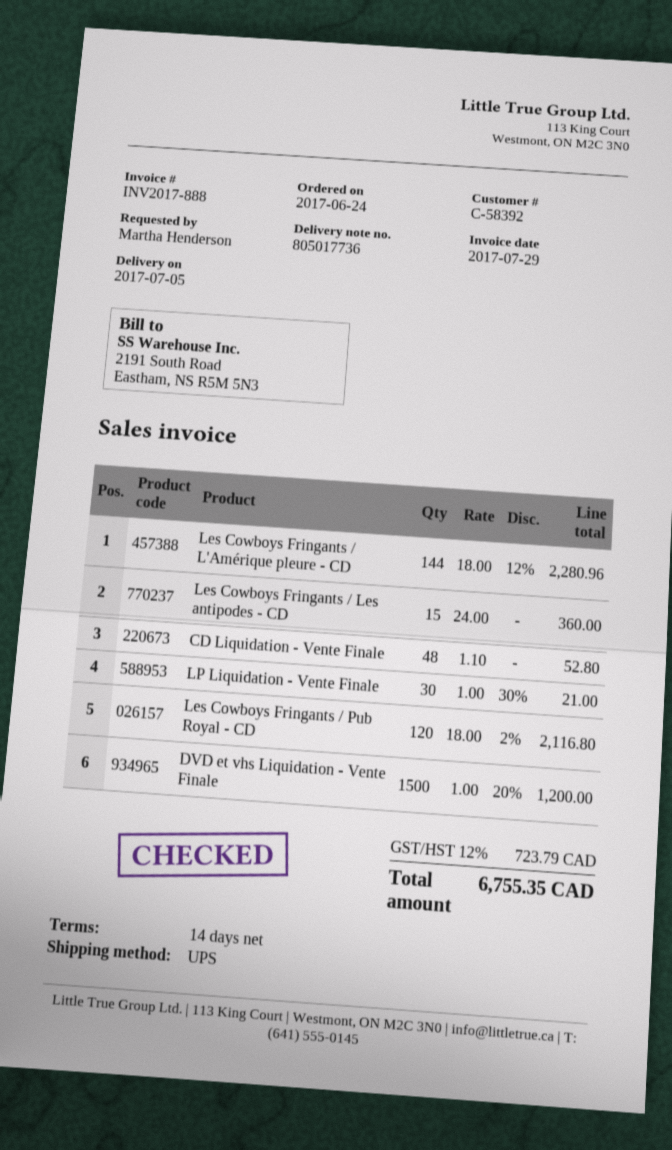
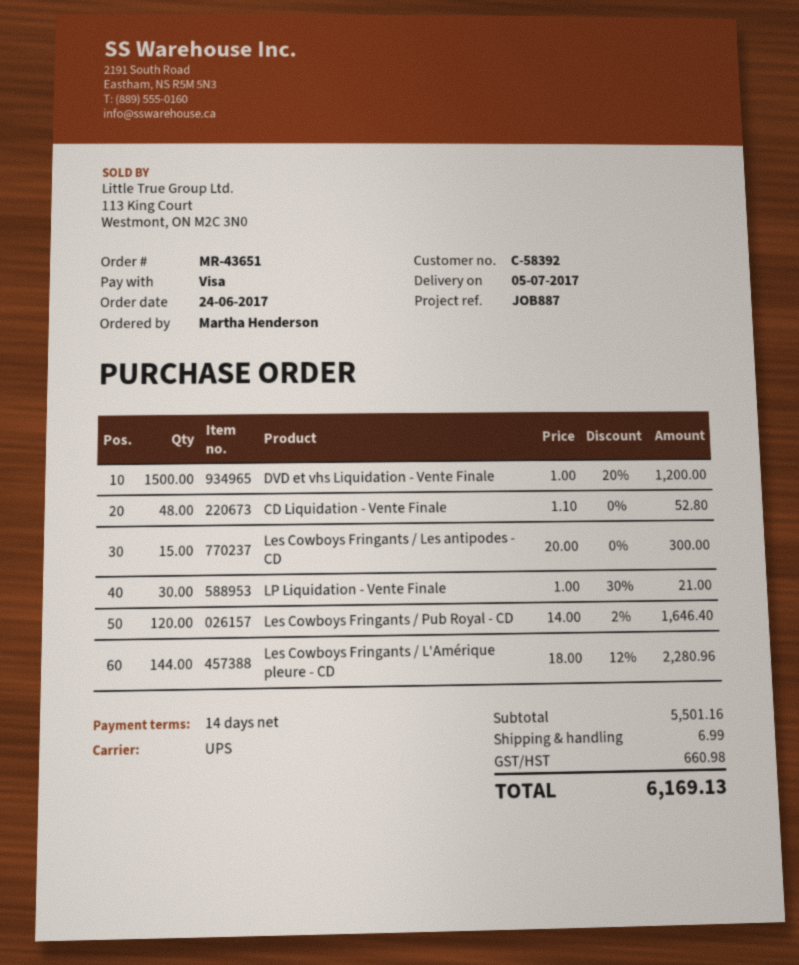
Les Cowboys Fringants / Les antipodes - CD: 15 x 24.00 = 360.00 -> 15 x 20.00 = 300.00
Les Cowboys Fringants / Pub Royal - CD: 120 x 18.00 - 2% = 2116.80 -> 120 x 14.00 - 2% = 1646.40
shipping: none -> 6.99
tax: 723.79 -> 660.98
total: 6755.35 -> 6169.13

